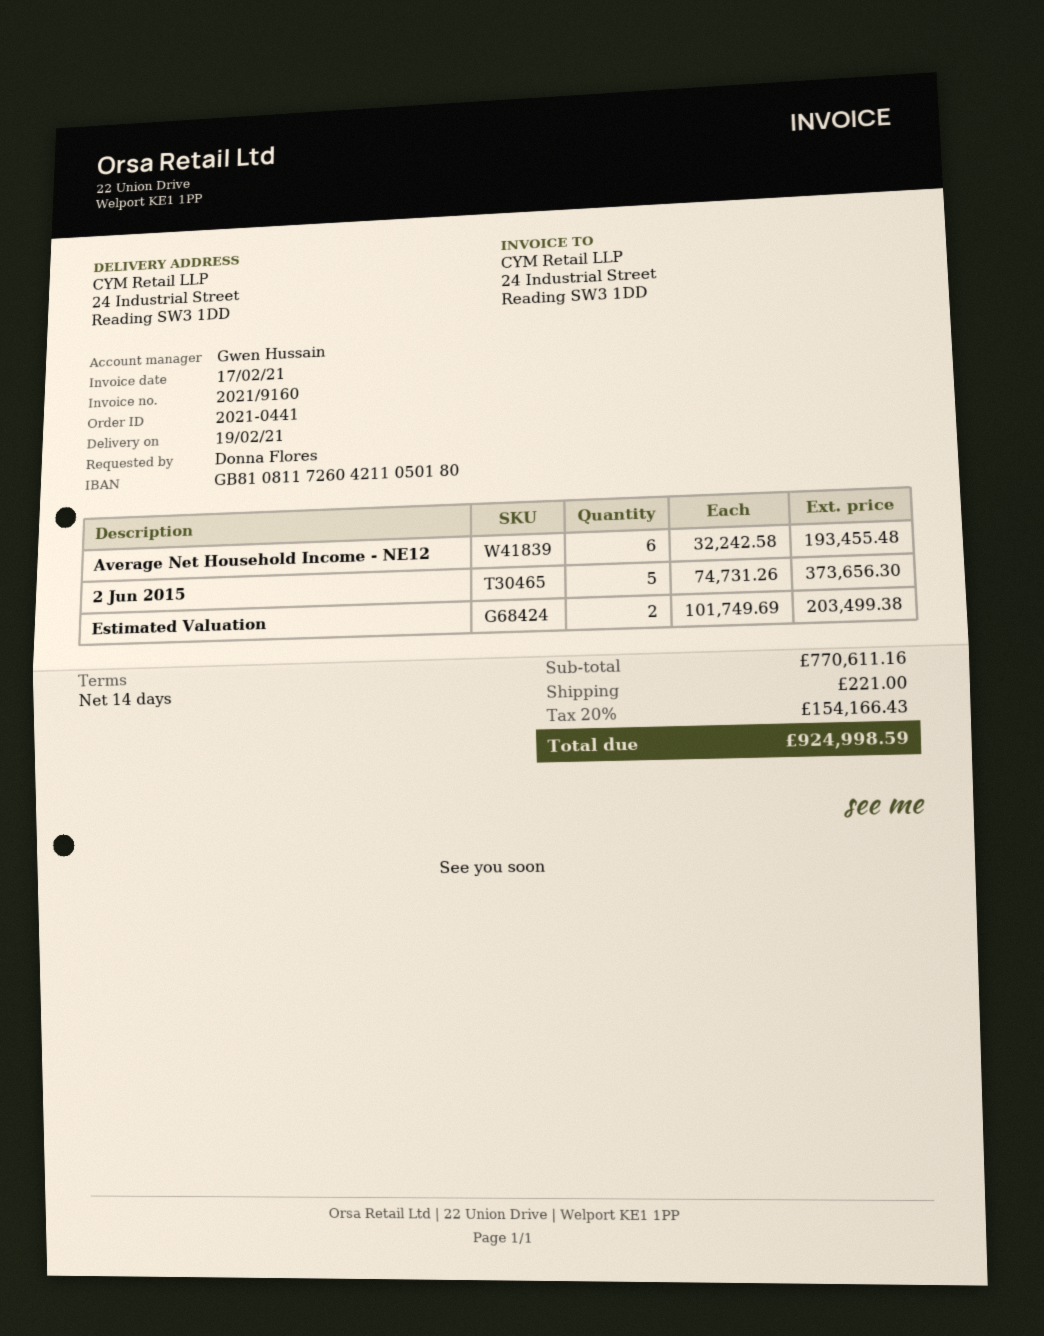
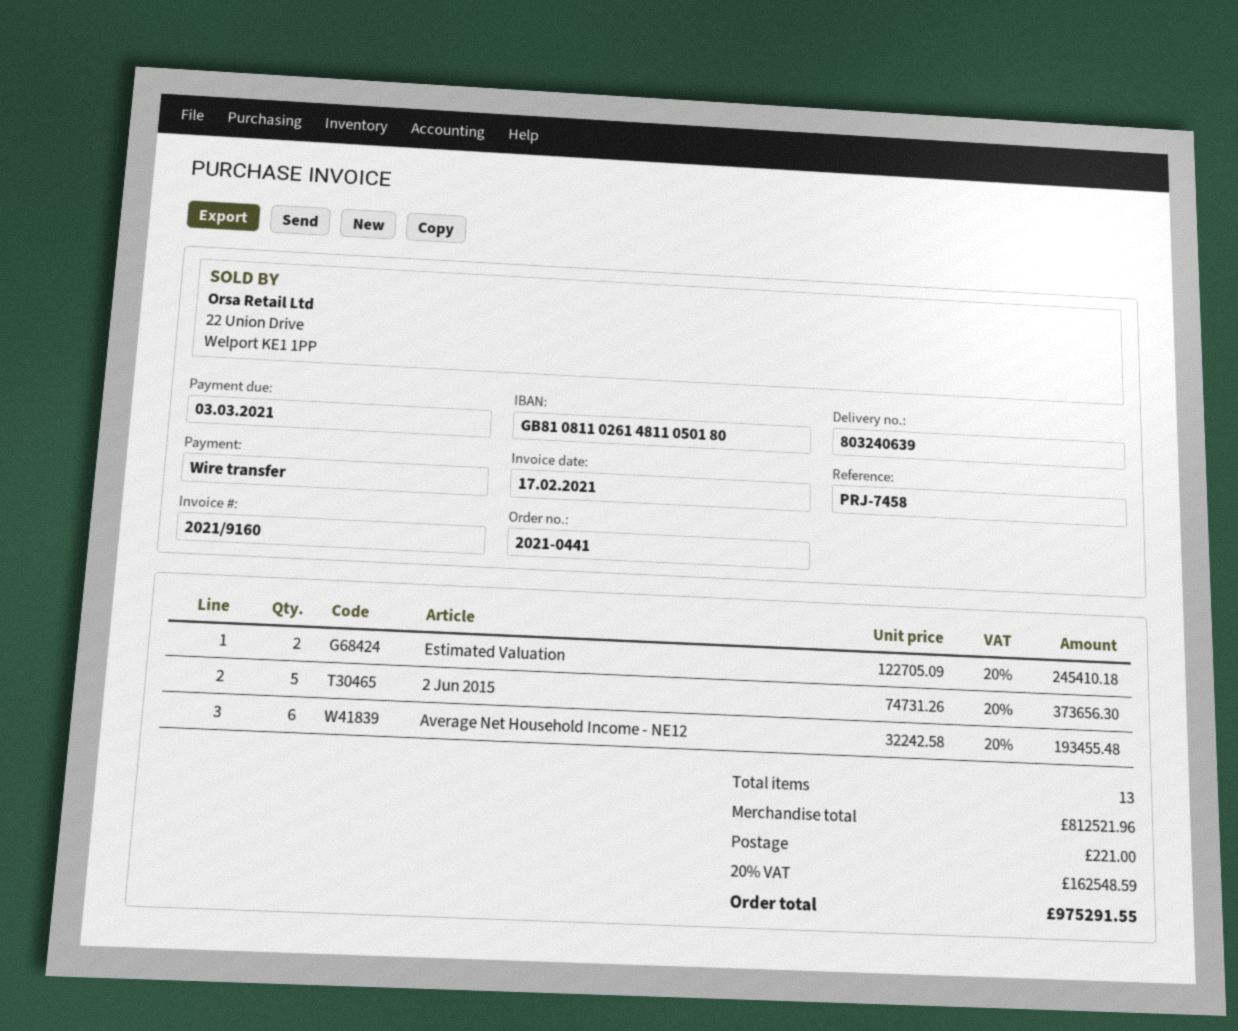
bank account: GB81081172604211050180 -> GB81081102614811050180
Estimated Valuation: 2 x 101749.69 = 203499.38 -> 2 x 122705.09 = 245410.18
subtotal: 770611.16 -> 812521.96
tax: 20% = 154166.43 -> 20% = 162548.59
total: 924998.59 -> 975291.55

